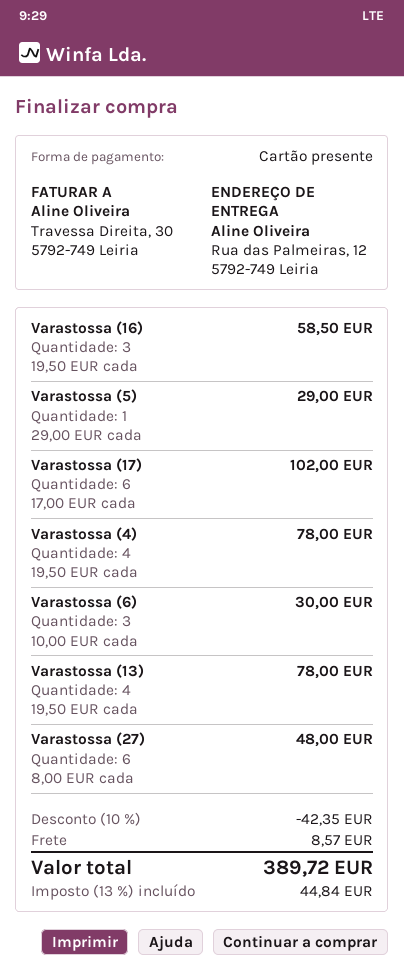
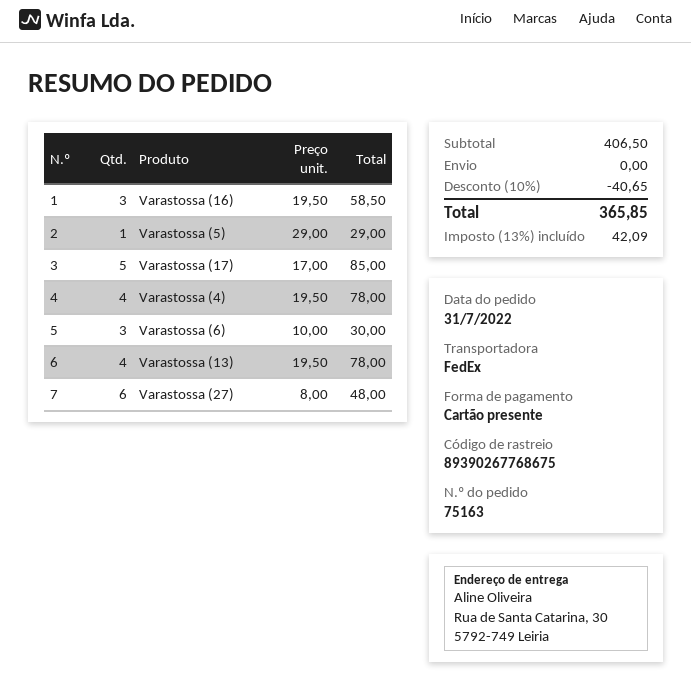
ship to: Rua das Palmeiras, 12, 5792-749 Leiria -> Rua de Santa Catarina, 30, 5792-749 Leiria
Varastossa (17): 6 x 17.00 = 102.00 -> 5 x 17.00 = 85.00
discount: 10% = 42.35 -> 10% = 40.65
shipping: 8.57 -> 0.00
tax: 13% = 44.84 -> 13% = 42.09
total: 389.72 -> 365.85

